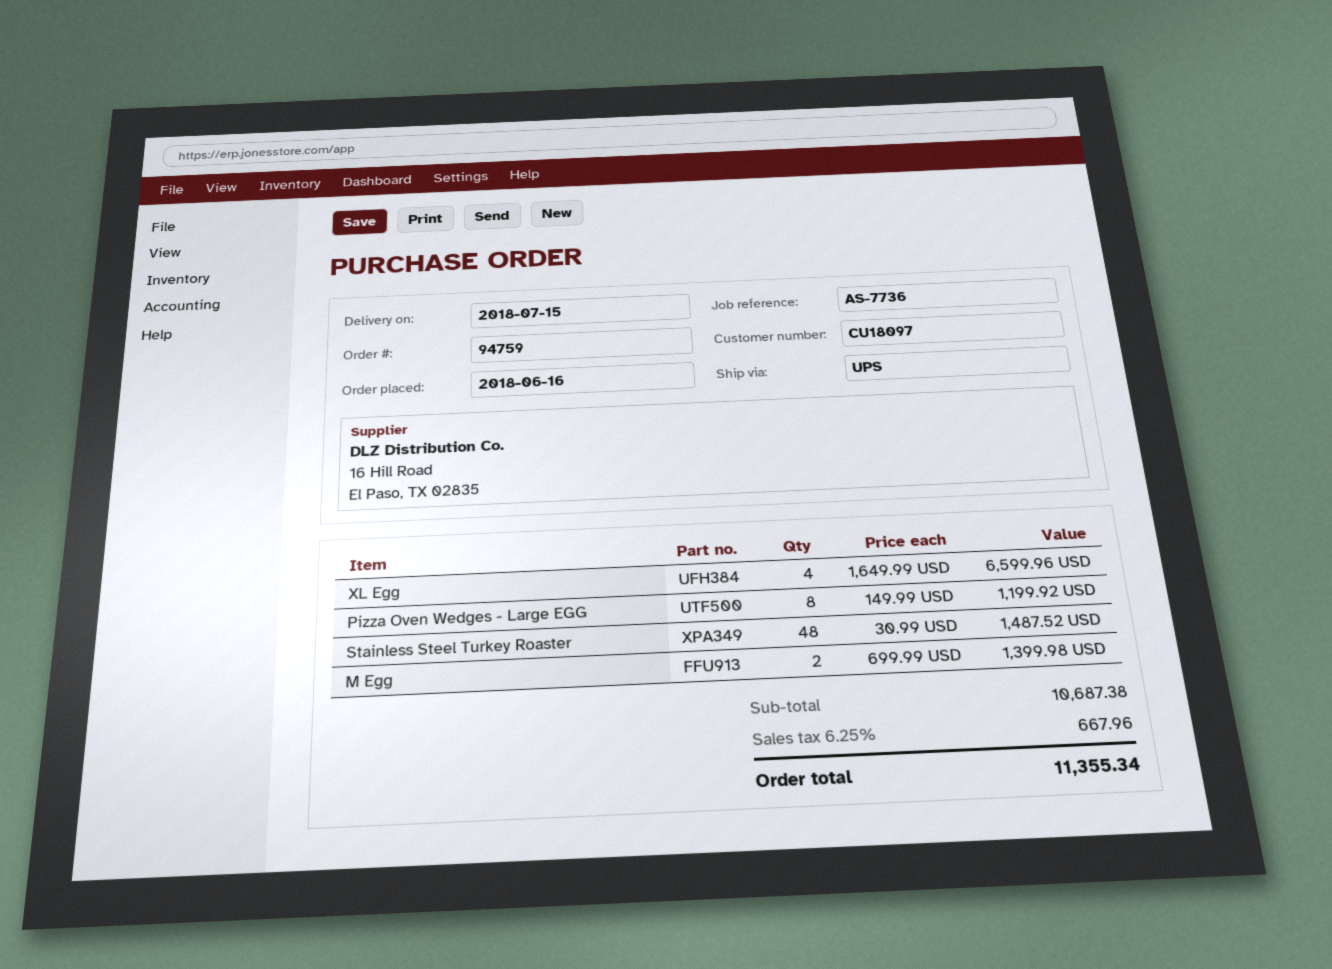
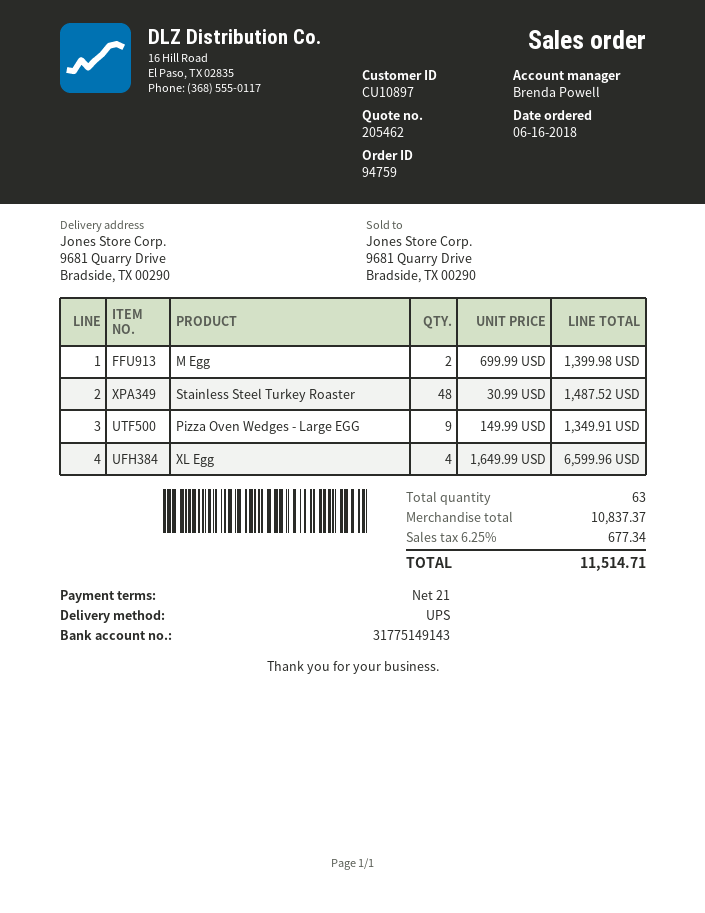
customer number: CU18097 -> CU10897
Pizza Oven Wedges - Large EGG: 8 x 149.99 = 1199.92 -> 9 x 149.99 = 1349.91
subtotal: 10687.38 -> 10837.37
tax: 6.25% = 667.96 -> 6.25% = 677.34
total: 11355.34 -> 11514.71

